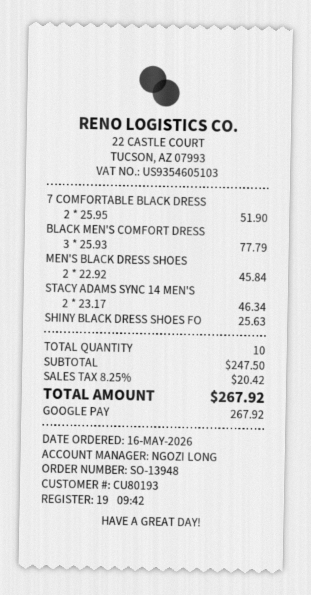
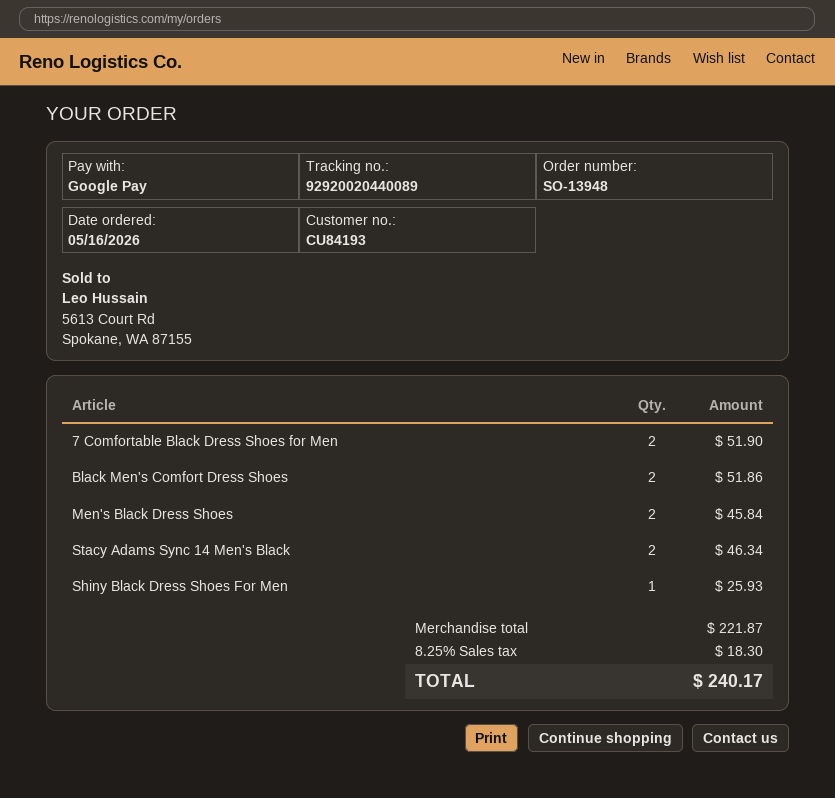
customer number: CU80193 -> CU84193
BLACK MEN'S COMFORT DRESS: 3 for 77.79 -> 2 for 51.86
SHINY BLACK DRESS SHOES FO: 1 for 25.63 -> 1 for 25.93
subtotal: 247.50 -> 221.87
tax: 8.25% = 20.42 -> 8.25% = 18.30
total: 267.92 -> 240.17

